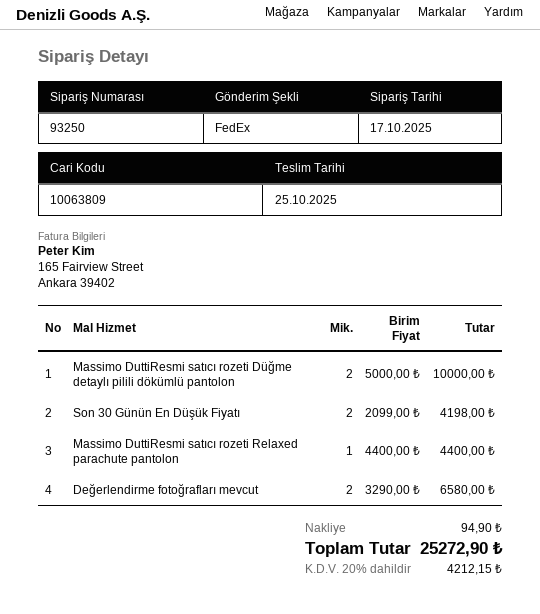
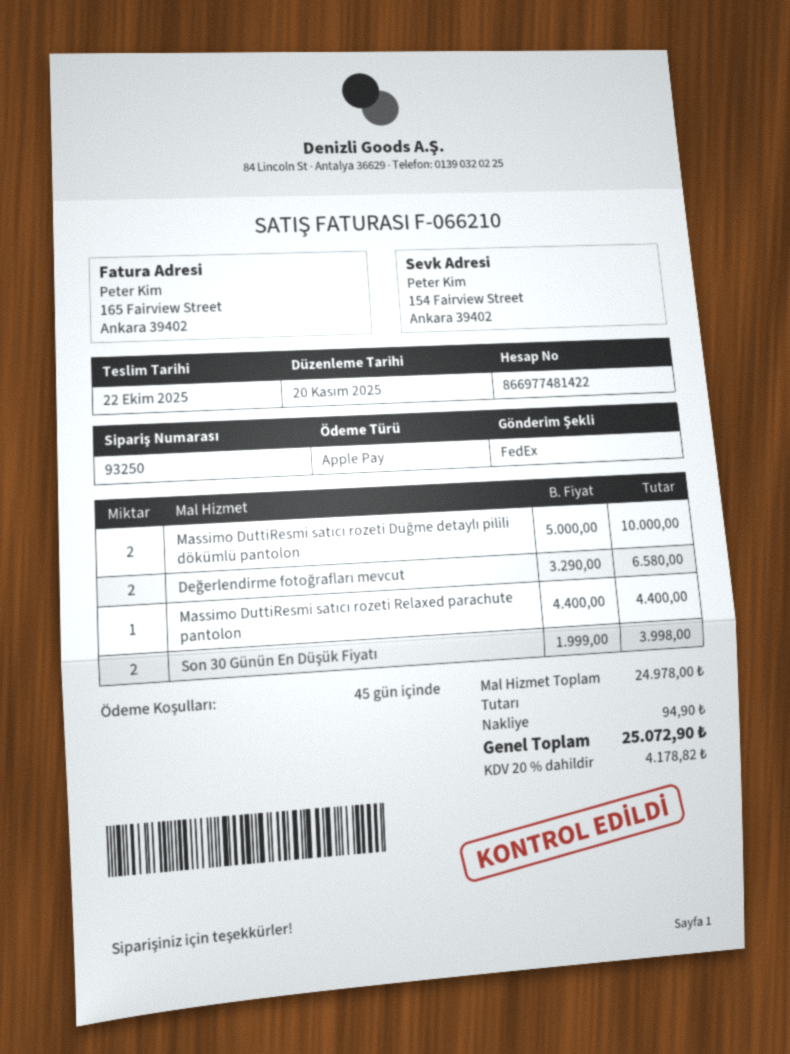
delivery date: 2025-10-25 -> 2025-10-22
Son 30 Günün En Düşük Fiyatı: 2 x 2099.00 = 4198.00 -> 2 x 1999.00 = 3998.00
tax: 20% = 4212.15 -> 20% = 4178.82
total: 25272.90 -> 25072.90

